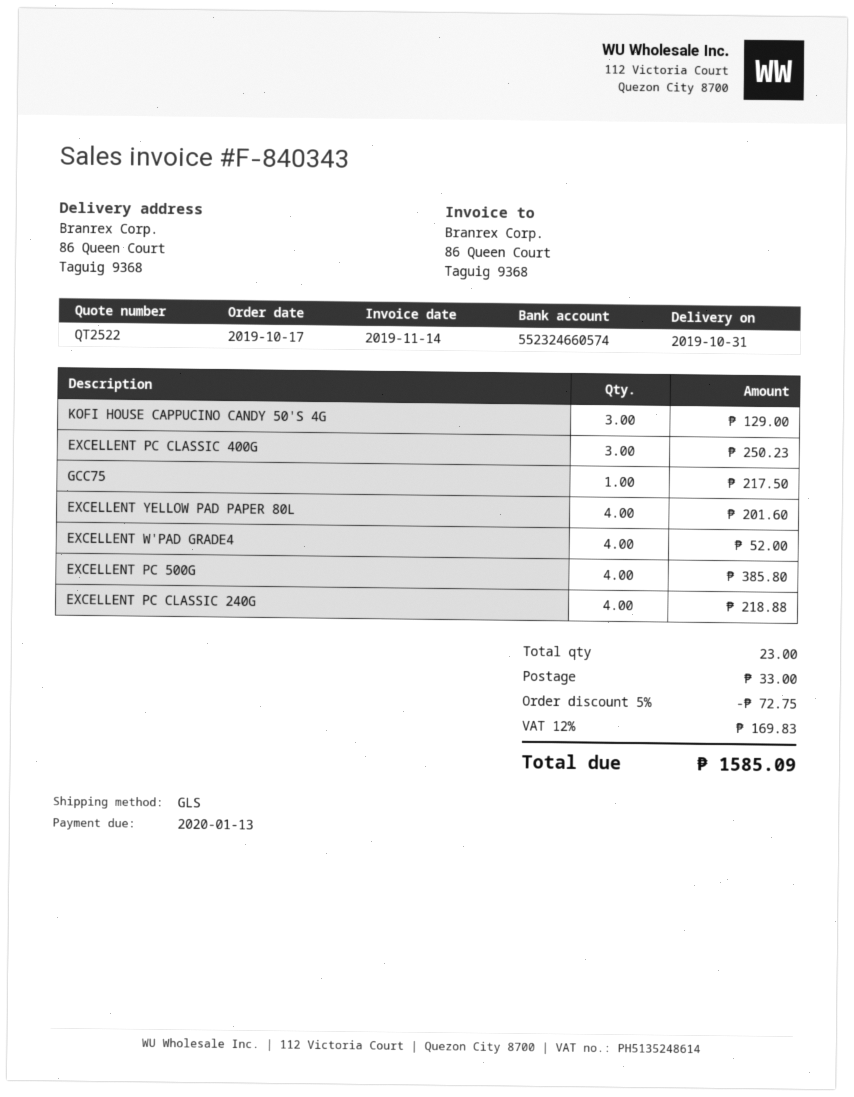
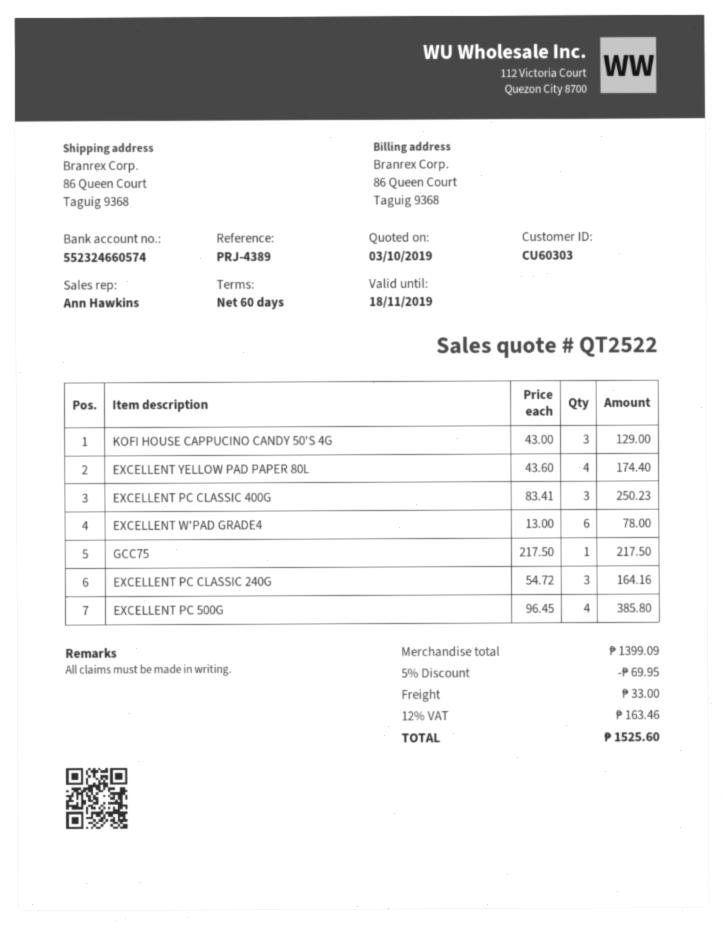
EXCELLENT YELLOW PAD PAPER 80L: 4 for 201.60 -> 4 for 174.40
EXCELLENT W'PAD GRADE4: 4 for 52.00 -> 6 for 78.00
EXCELLENT PC CLASSIC 240G: 4 for 218.88 -> 3 for 164.16
discount: 5% = 72.75 -> 5% = 69.95
tax: 12% = 169.83 -> 12% = 163.46
total: 1585.09 -> 1525.60

